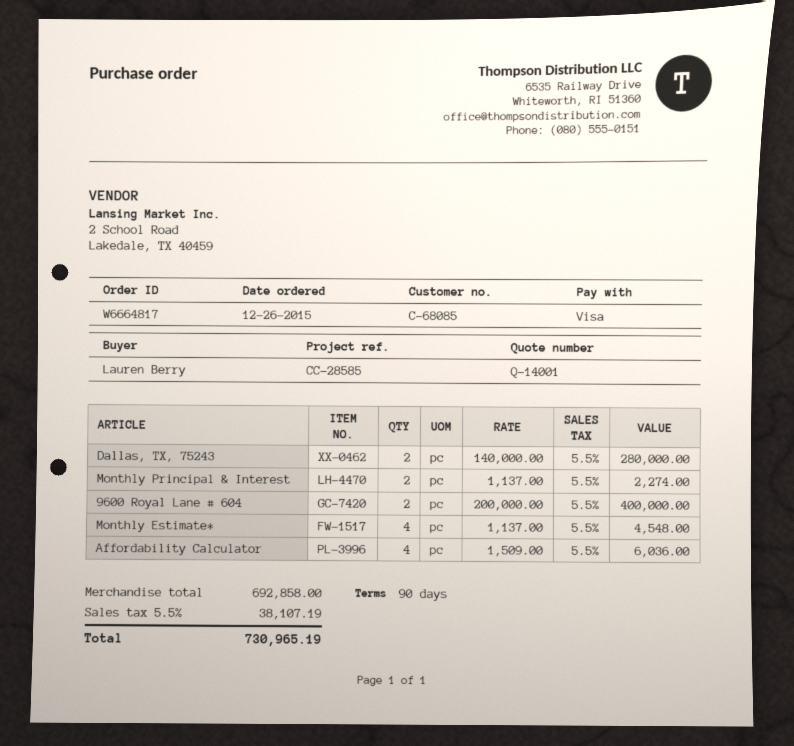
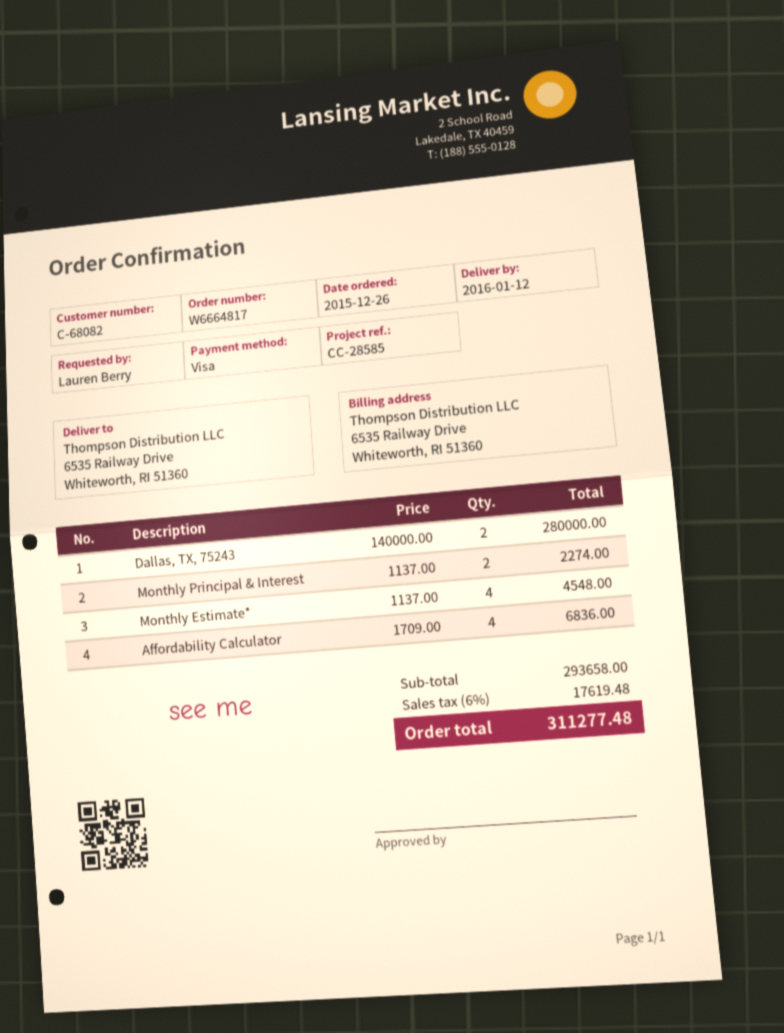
customer number: C-68085 -> C-68082
9600 Royal Lane # 604: 2 x 200000.00 = 400000.00 -> none
Affordability Calculator: 4 x 1509.00 = 6036.00 -> 4 x 1709.00 = 6836.00
subtotal: 692858.00 -> 293658.00
tax: 5.5% = 38107.19 -> 6% = 17619.48
total: 730965.19 -> 311277.48

